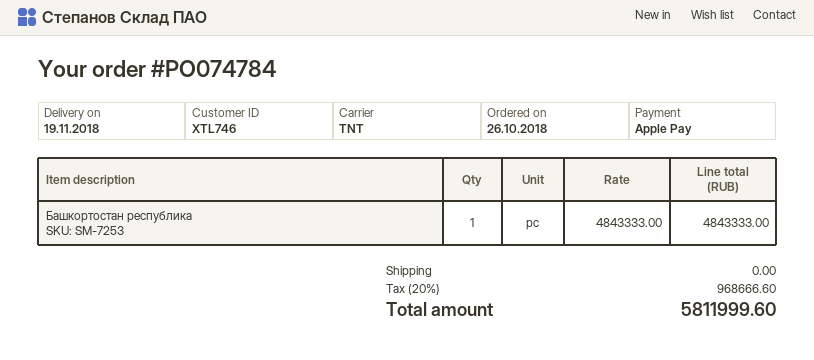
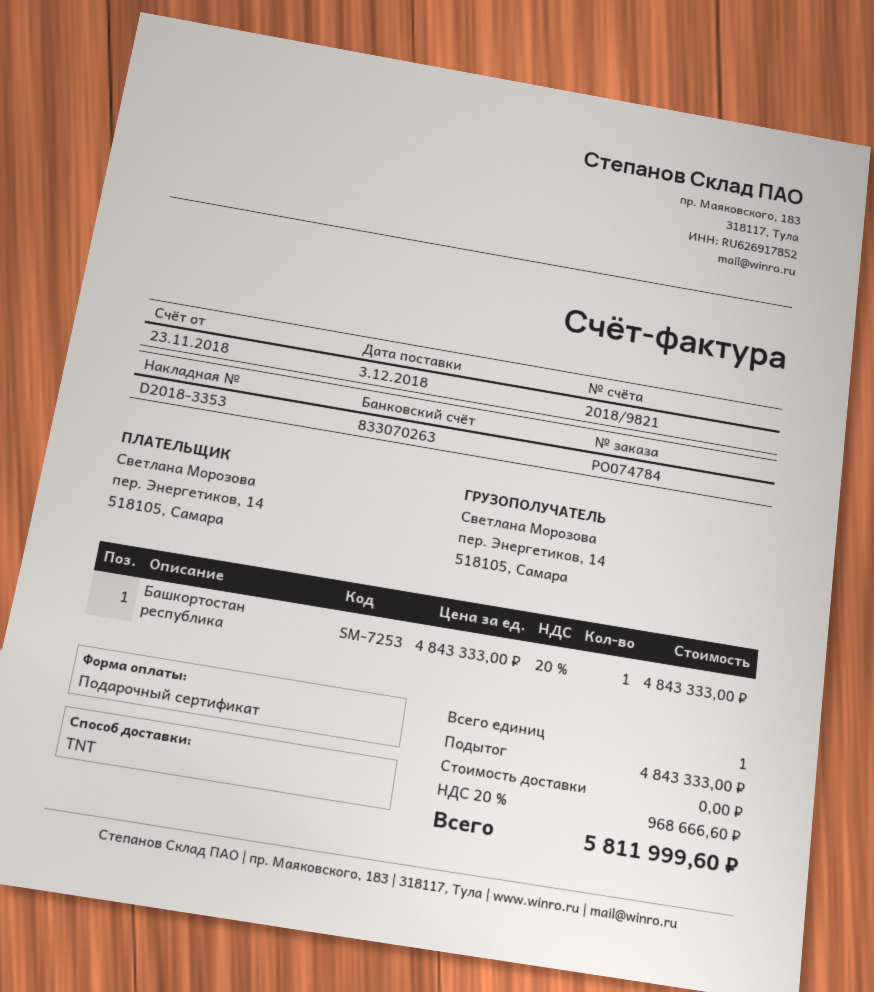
delivery date: 2018-11-19 -> 2018-12-03
payment method: Apple Pay -> gift card

